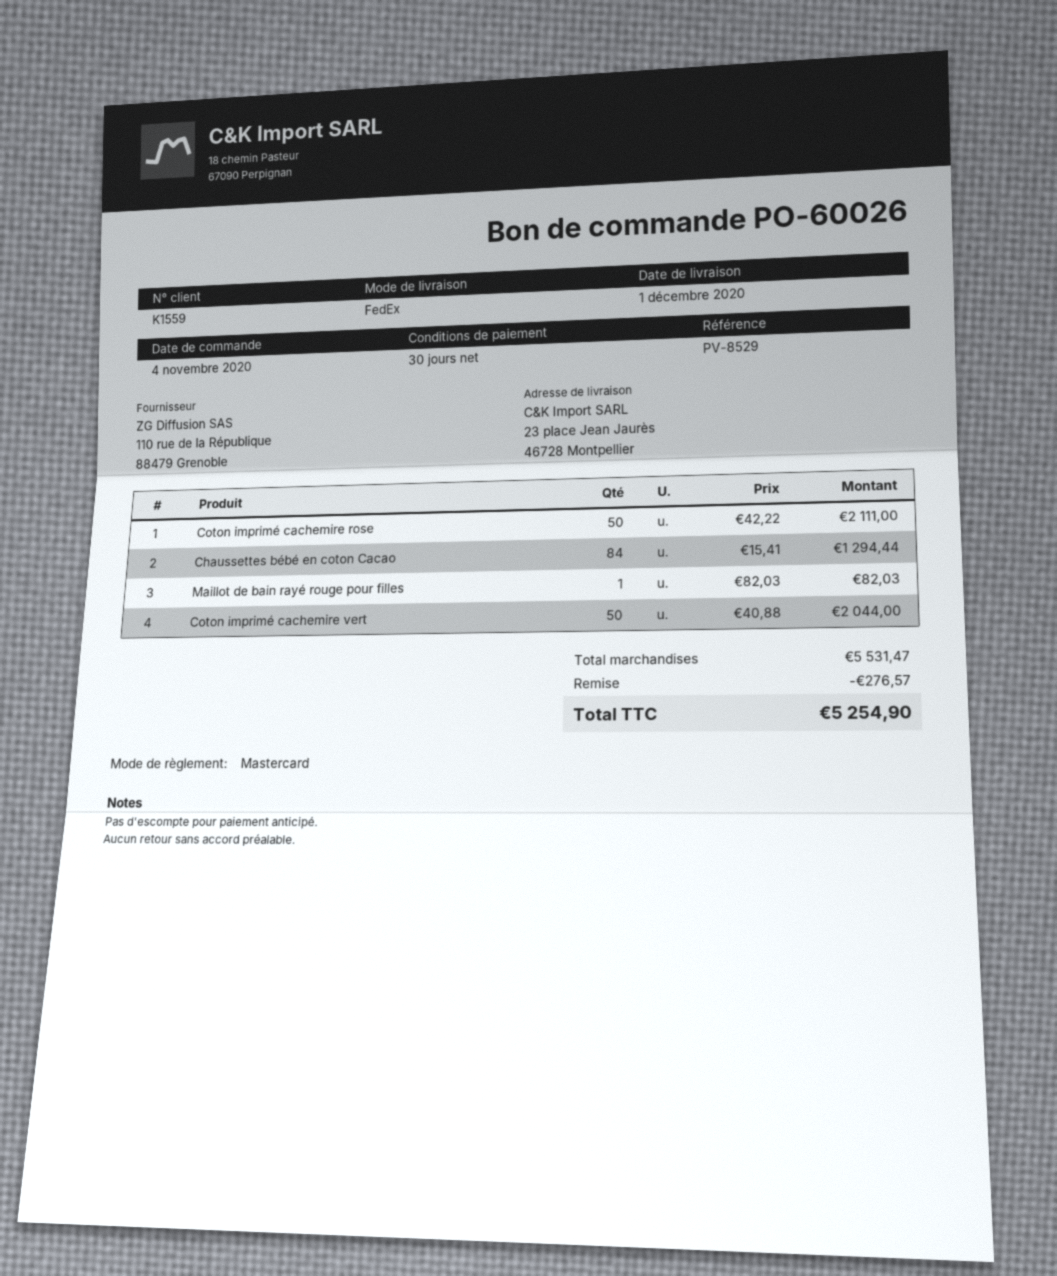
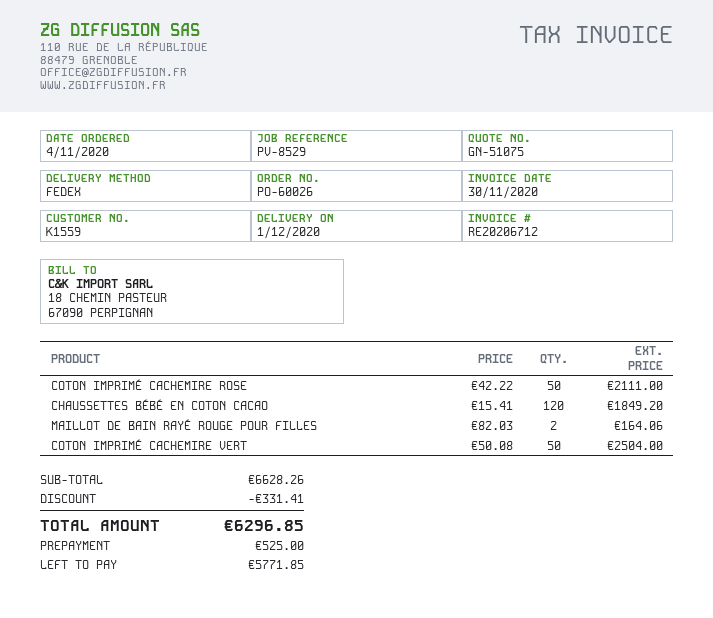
Chaussettes bébé en coton Cacao: 84 x 15.41 = 1294.44 -> 120 x 15.41 = 1849.20
Maillot de bain rayé rouge pour filles: 1 x 82.03 = 82.03 -> 2 x 82.03 = 164.06
Coton imprimé cachemire vert: 50 x 40.88 = 2044.00 -> 50 x 50.08 = 2504.00
subtotal: 5531.47 -> 6628.26
discount: 276.57 -> 331.41
total: 5254.90 -> 6296.85

